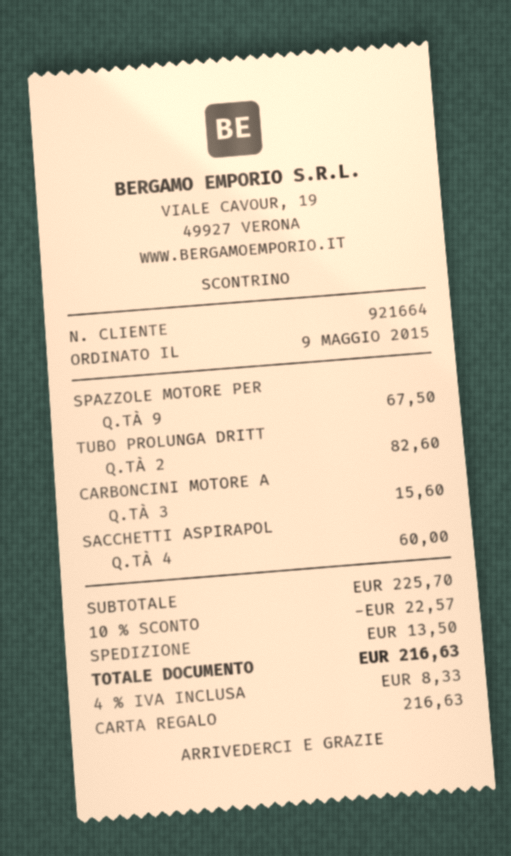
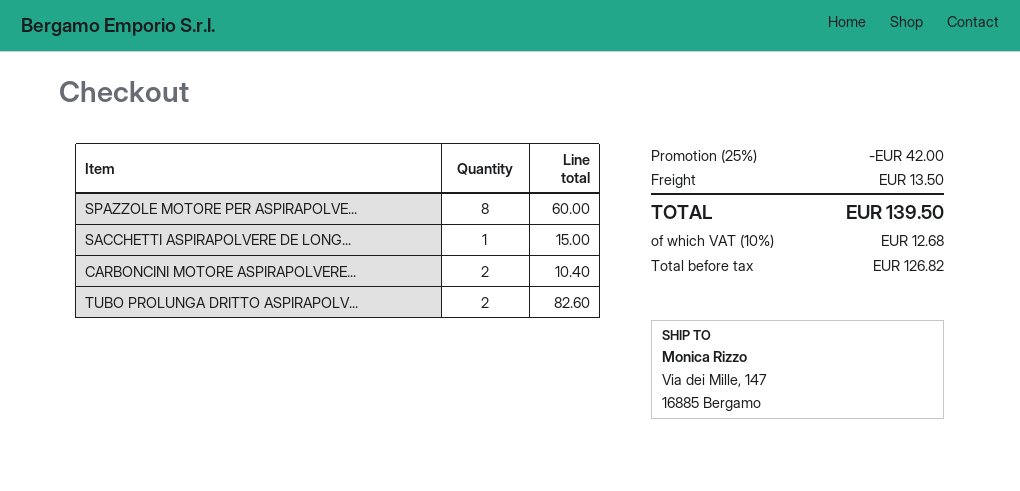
SPAZZOLE MOTORE PER: 9 for 67.50 -> 8 for 60.00
CARBONCINI MOTORE A: 3 for 15.60 -> 2 for 10.40
SACCHETTI ASPIRAPOL: 4 for 60.00 -> 1 for 15.00
discount: 10% = 22.57 -> 25% = 42.00
tax: 4% = 8.33 -> 10% = 12.68
total: 216.63 -> 139.50

